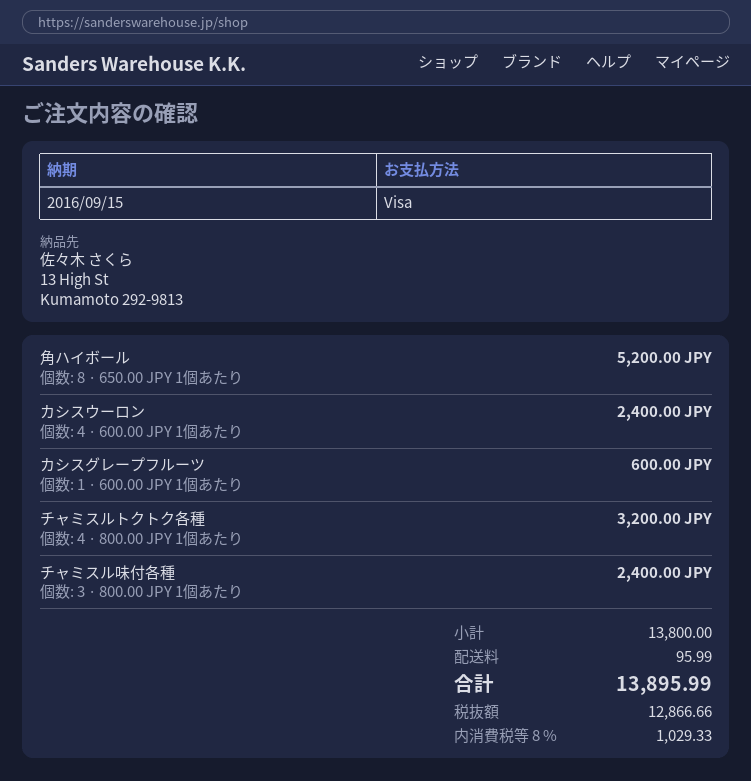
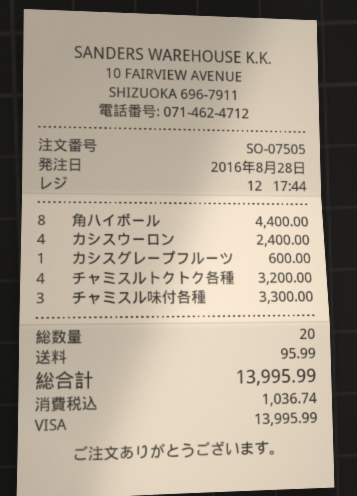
角ハイボール: 8 for 5200.00 -> 8 for 4400.00
チャミスル味付各種: 3 for 2400.00 -> 3 for 3300.00
tax: 1029.33 -> 1036.74
total: 13895.99 -> 13995.99

